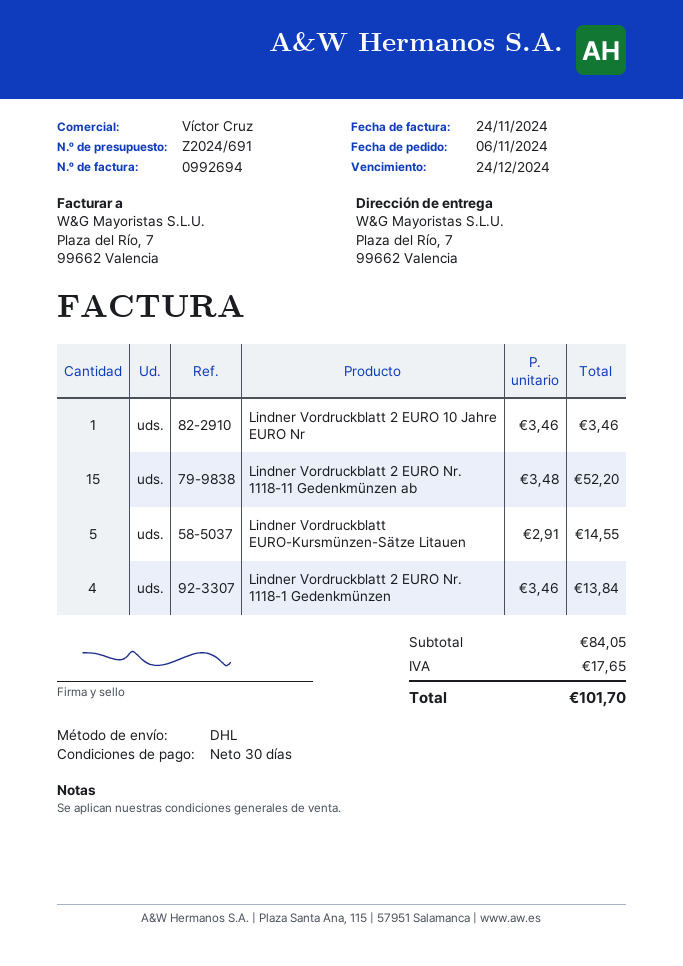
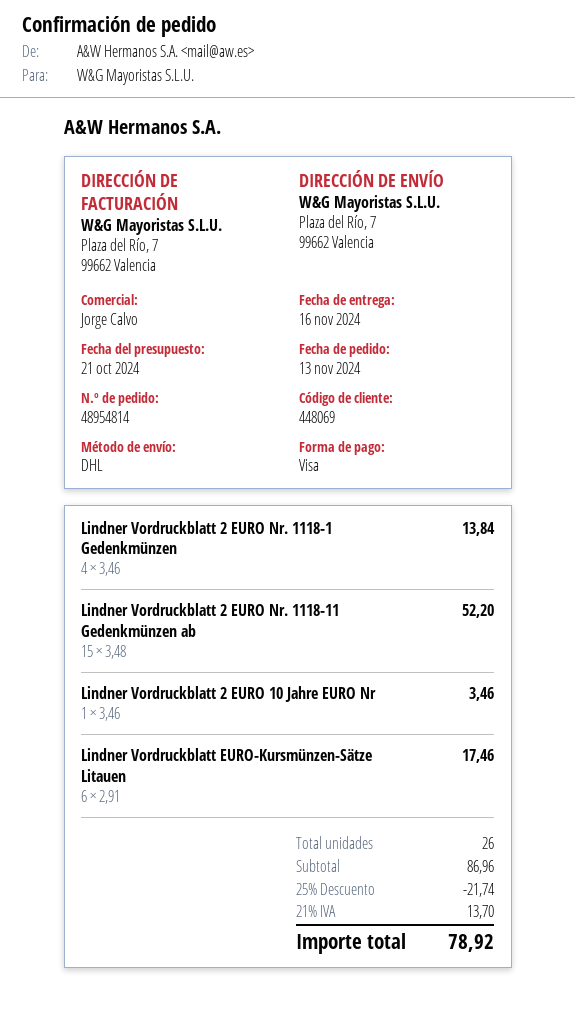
order date: 2024-11-06 -> 2024-11-13
sales rep: Víctor Cruz -> Jorge Calvo
Lindner Vordruckblatt EURO-Kursmünzen-Sätze Litauen: 5 x 2.91 = 14.55 -> 6 x 2.91 = 17.46
subtotal: 84.05 -> 86.96
discount: none -> 25% = 21.74
tax: 17.65 -> 13.70
total: 101.70 -> 78.92

